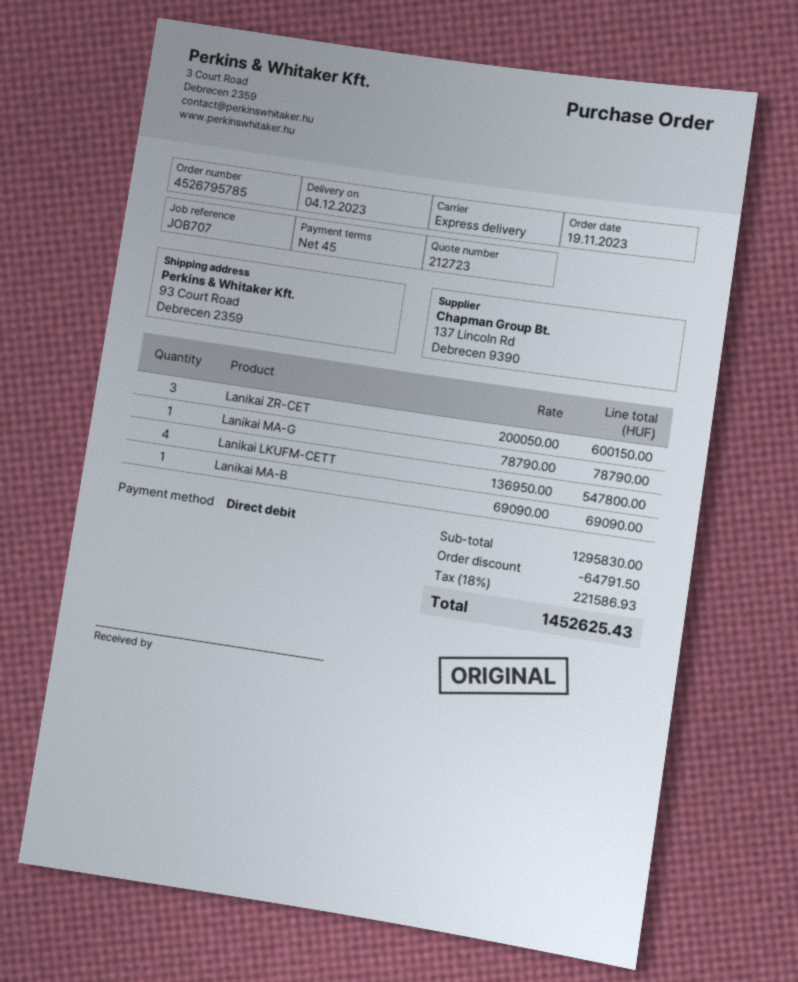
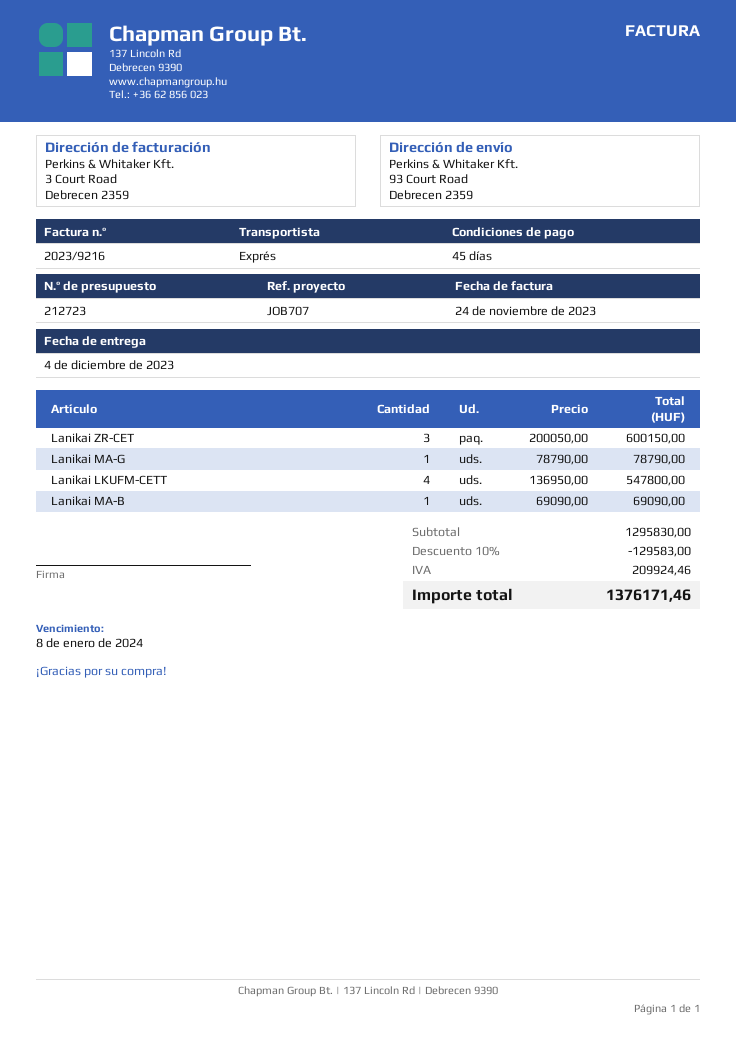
discount: 64791.50 -> 129583.00
tax: 221586.93 -> 209924.46
total: 1452625.43 -> 1376171.46

